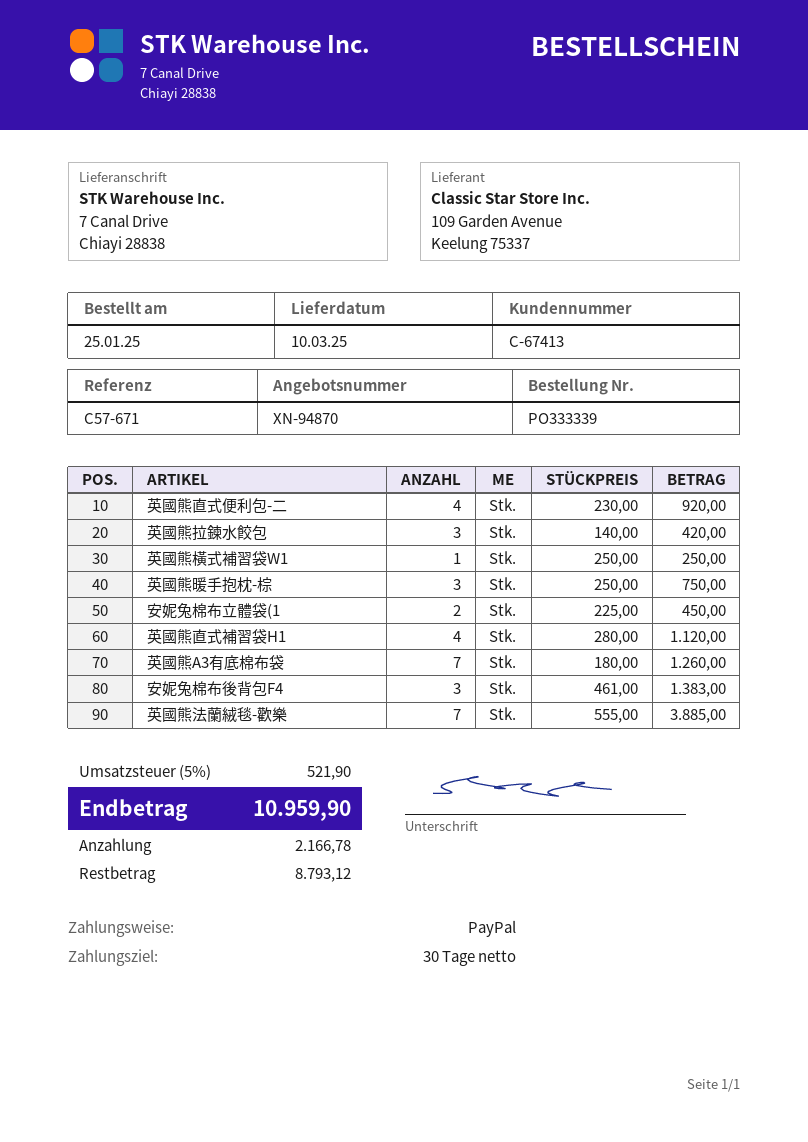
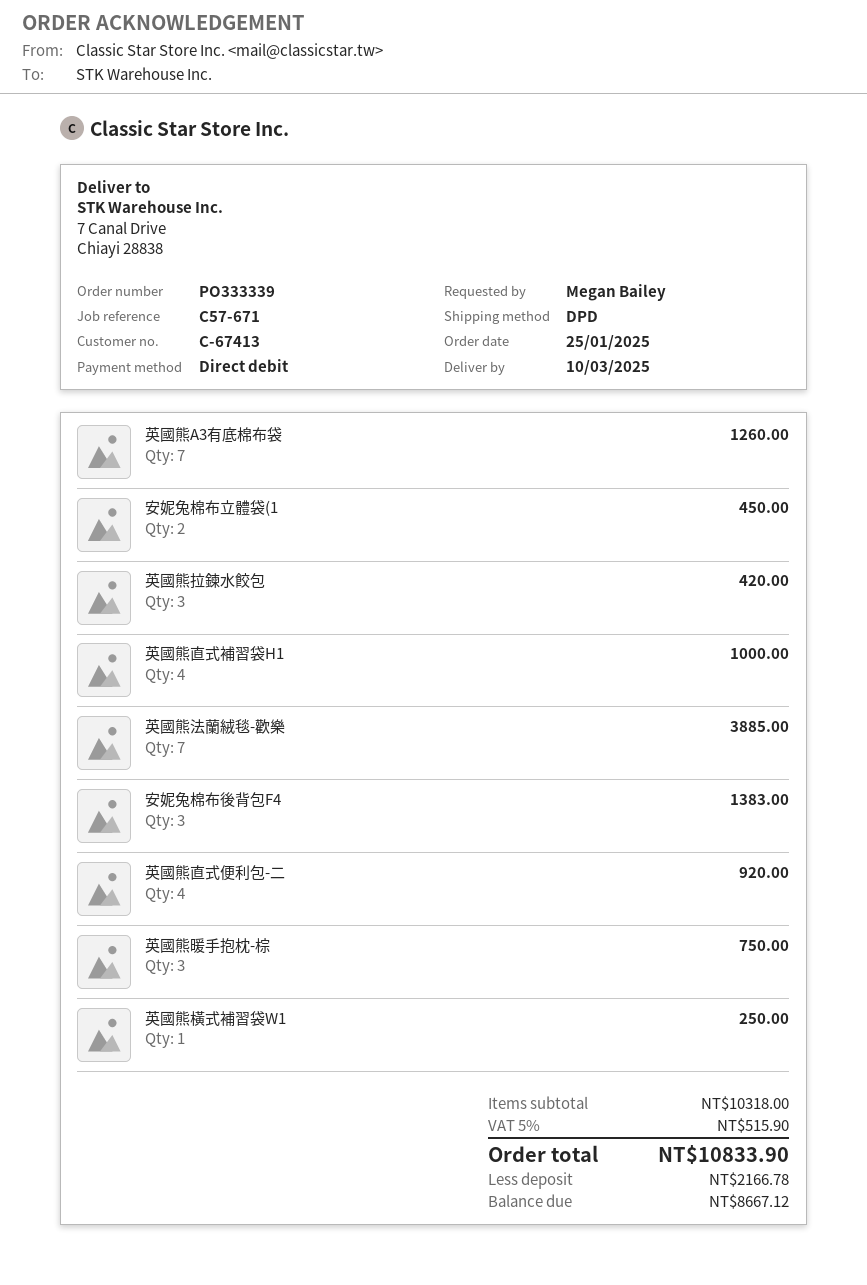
payment method: PayPal -> direct debit
英國熊直式補習袋H1: 4 for 1120.00 -> 4 for 1000.00
tax: 5% = 521.90 -> 5% = 515.90
total: 10959.90 -> 10833.90
balance: 8793.12 -> 8667.12

